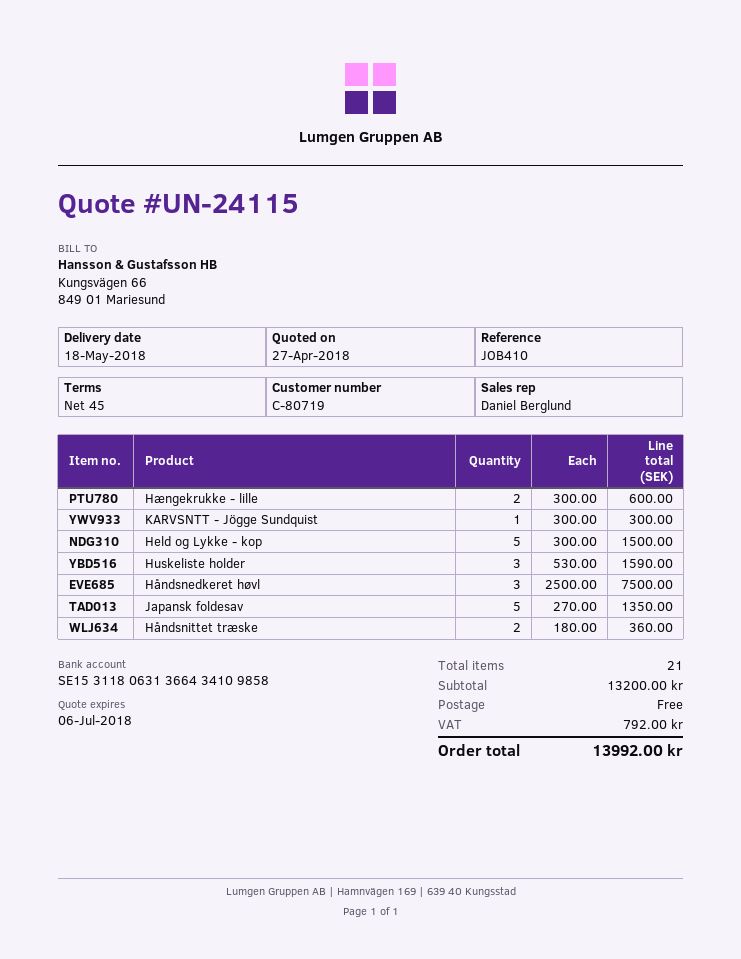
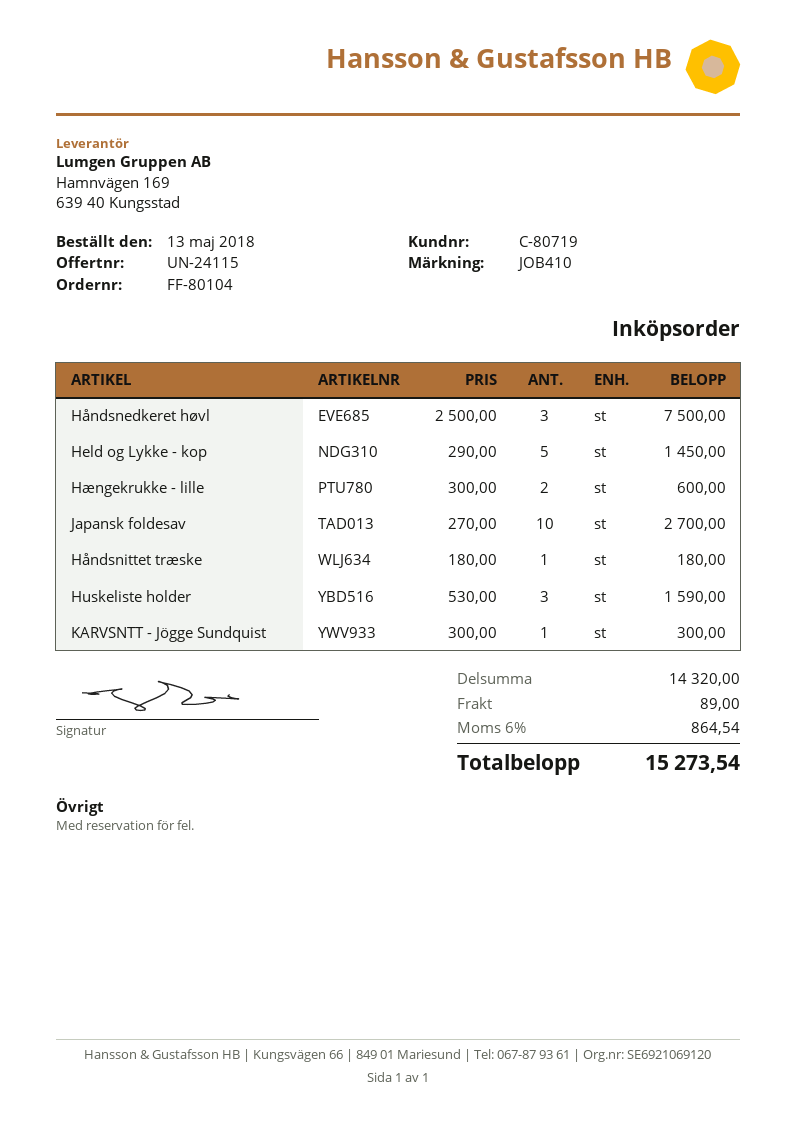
Held og Lykke - kop: 5 x 300.00 = 1500.00 -> 5 x 290.00 = 1450.00
Japansk foldesav: 5 x 270.00 = 1350.00 -> 10 x 270.00 = 2700.00
Håndsnittet træske: 2 x 180.00 = 360.00 -> 1 x 180.00 = 180.00
subtotal: 13200.00 -> 14320.00
shipping: 0.00 -> 89.00
tax: 792.00 -> 864.54
total: 13992.00 -> 15273.54

